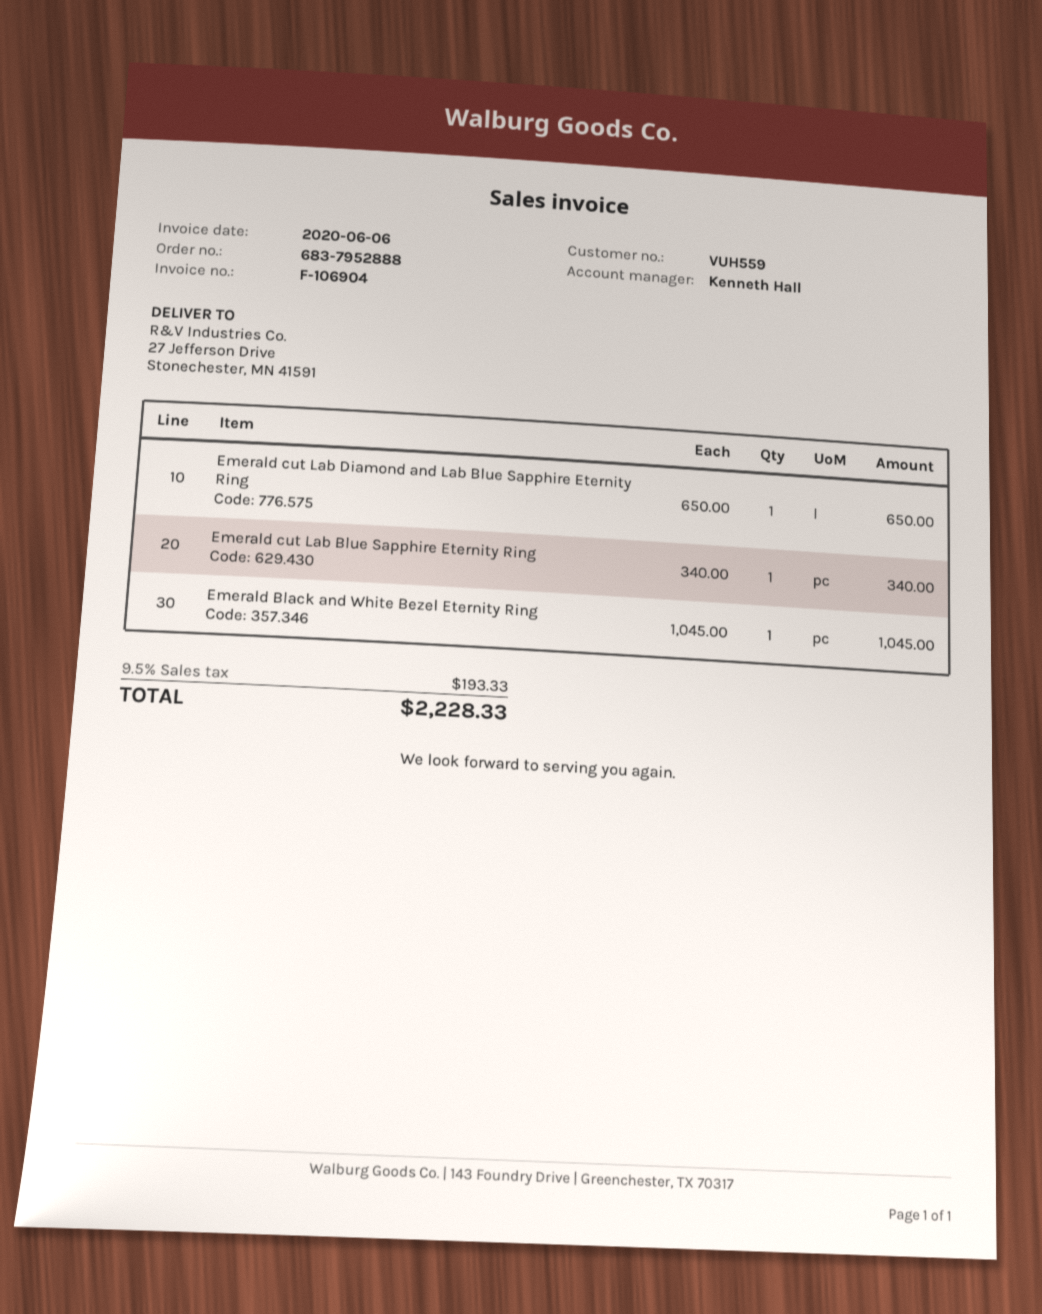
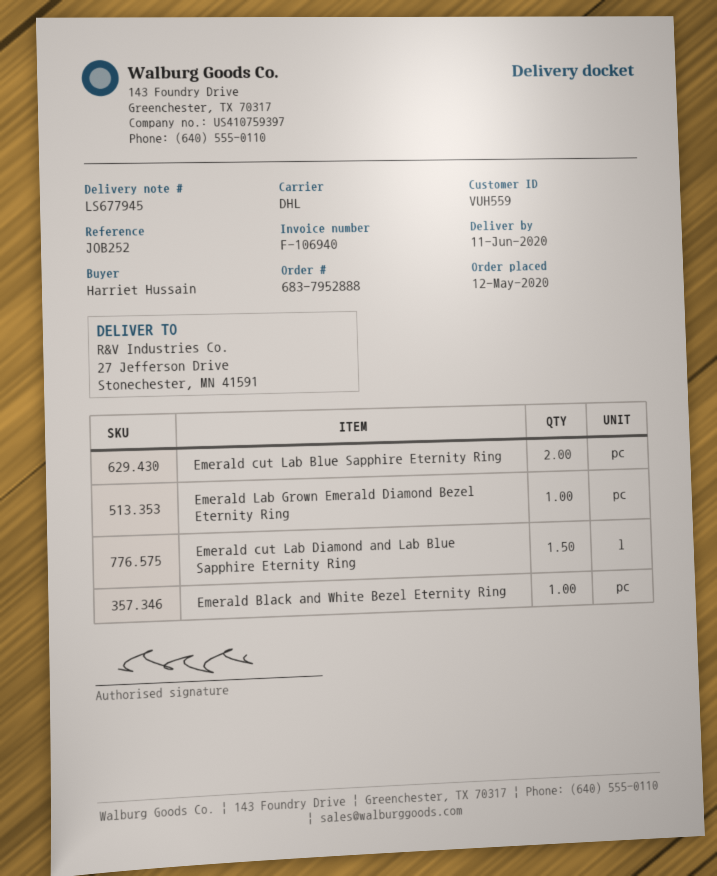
invoice number: F-106904 -> F-106940
Emerald cut Lab Diamond and Lab Blue Sapphire Eternity Ring: 1 -> 1.5
Emerald cut Lab Blue Sapphire Eternity Ring: 1 -> 2
Emerald Lab Grown Emerald Diamond Bezel Eternity Ring: none -> 1

